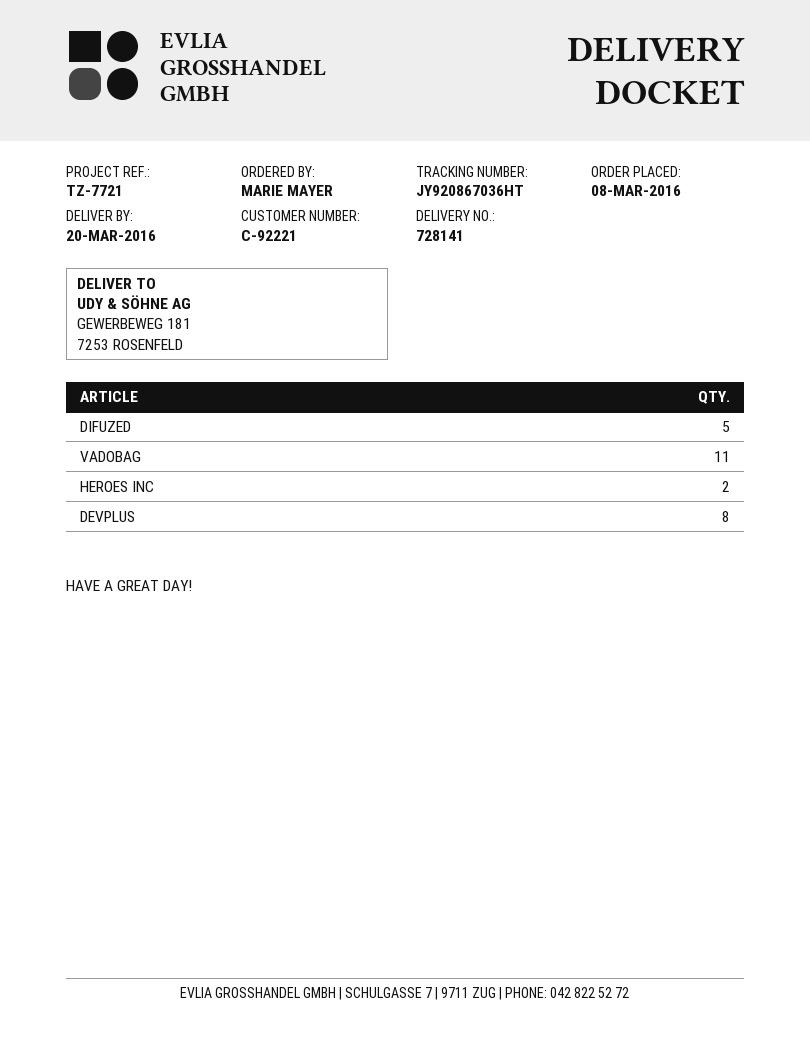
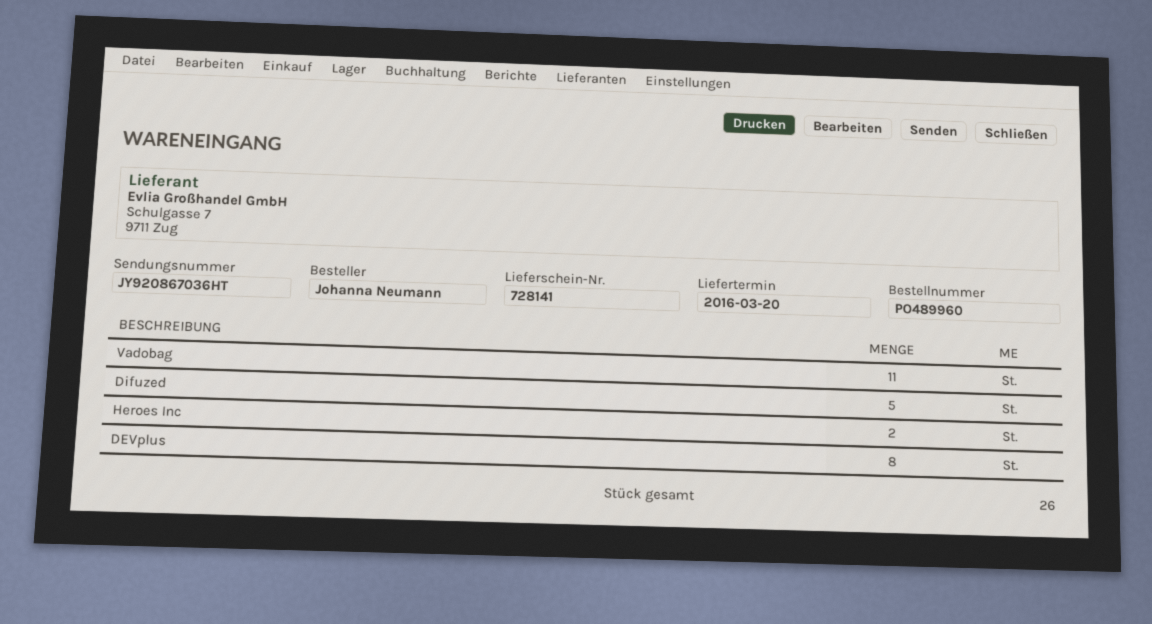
ordered by: MARIE MAYER -> Johanna Neumann

